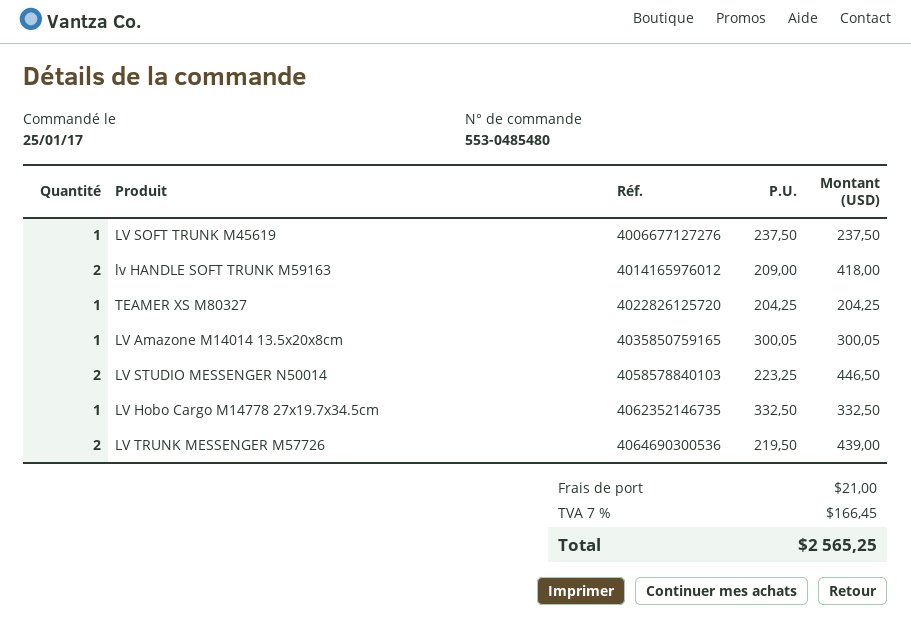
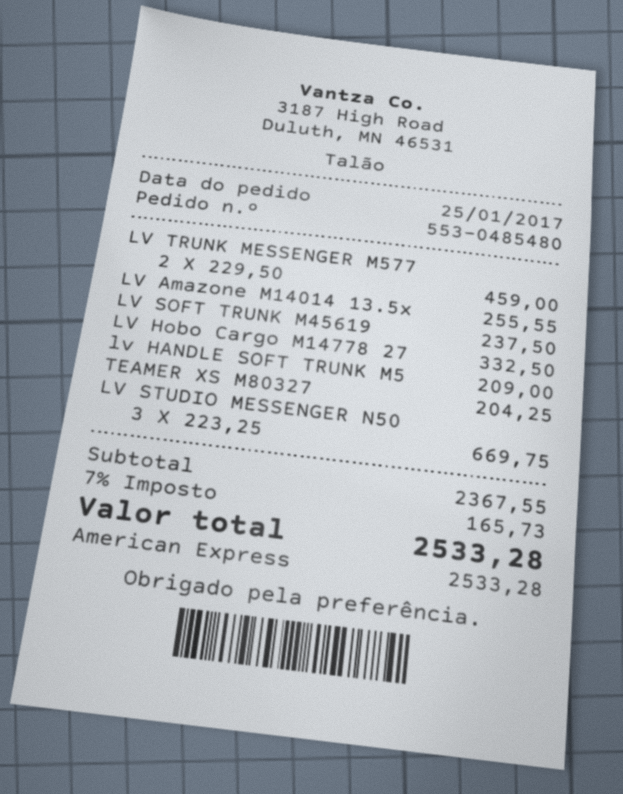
lv HANDLE SOFT TRUNK M59163: 2 x 209.00 = 418.00 -> 1 x 209.00 = 209.00
LV Amazone M14014 13.5x20x8cm: 1 x 300.05 = 300.05 -> 1 x 255.55 = 255.55
LV STUDIO MESSENGER N50014: 2 x 223.25 = 446.50 -> 3 x 223.25 = 669.75
LV TRUNK MESSENGER M57726: 2 x 219.50 = 439.00 -> 2 x 229.50 = 459.00
shipping: 21.00 -> none
tax: 7% = 166.45 -> 7% = 165.73
total: 2565.25 -> 2533.28

